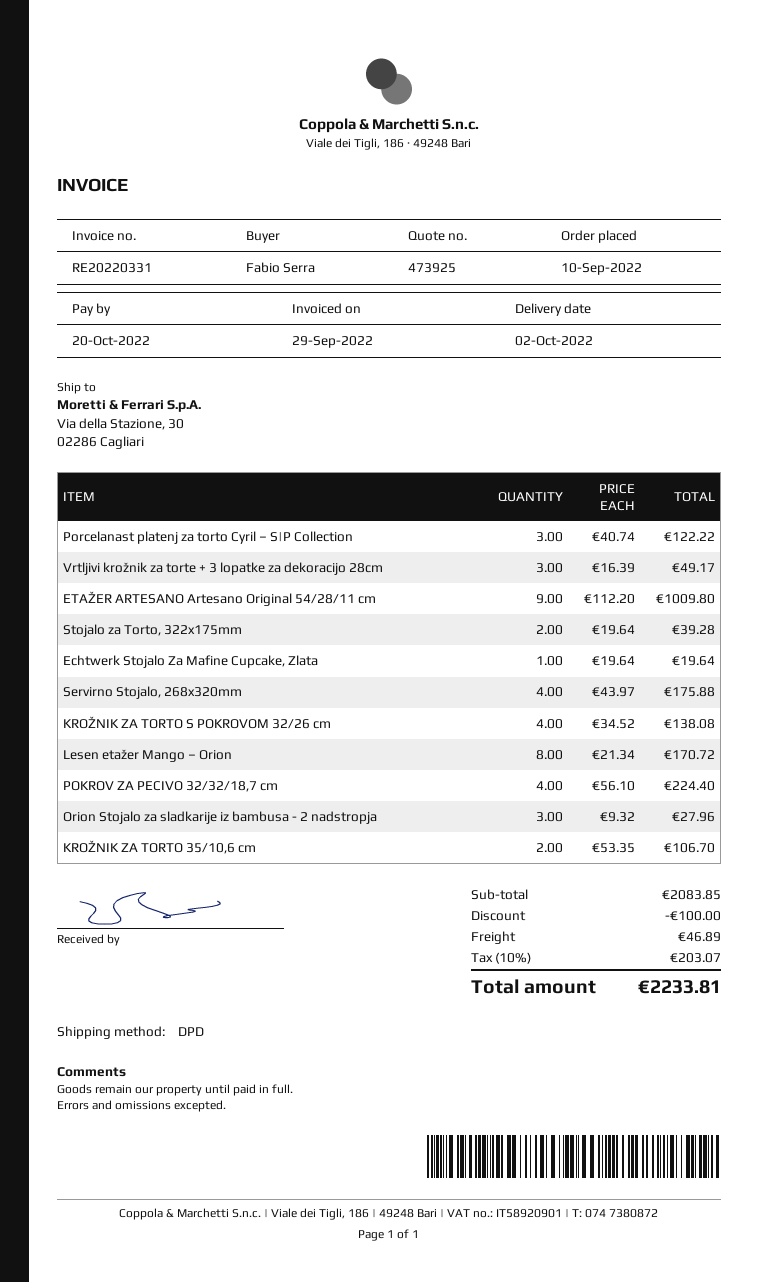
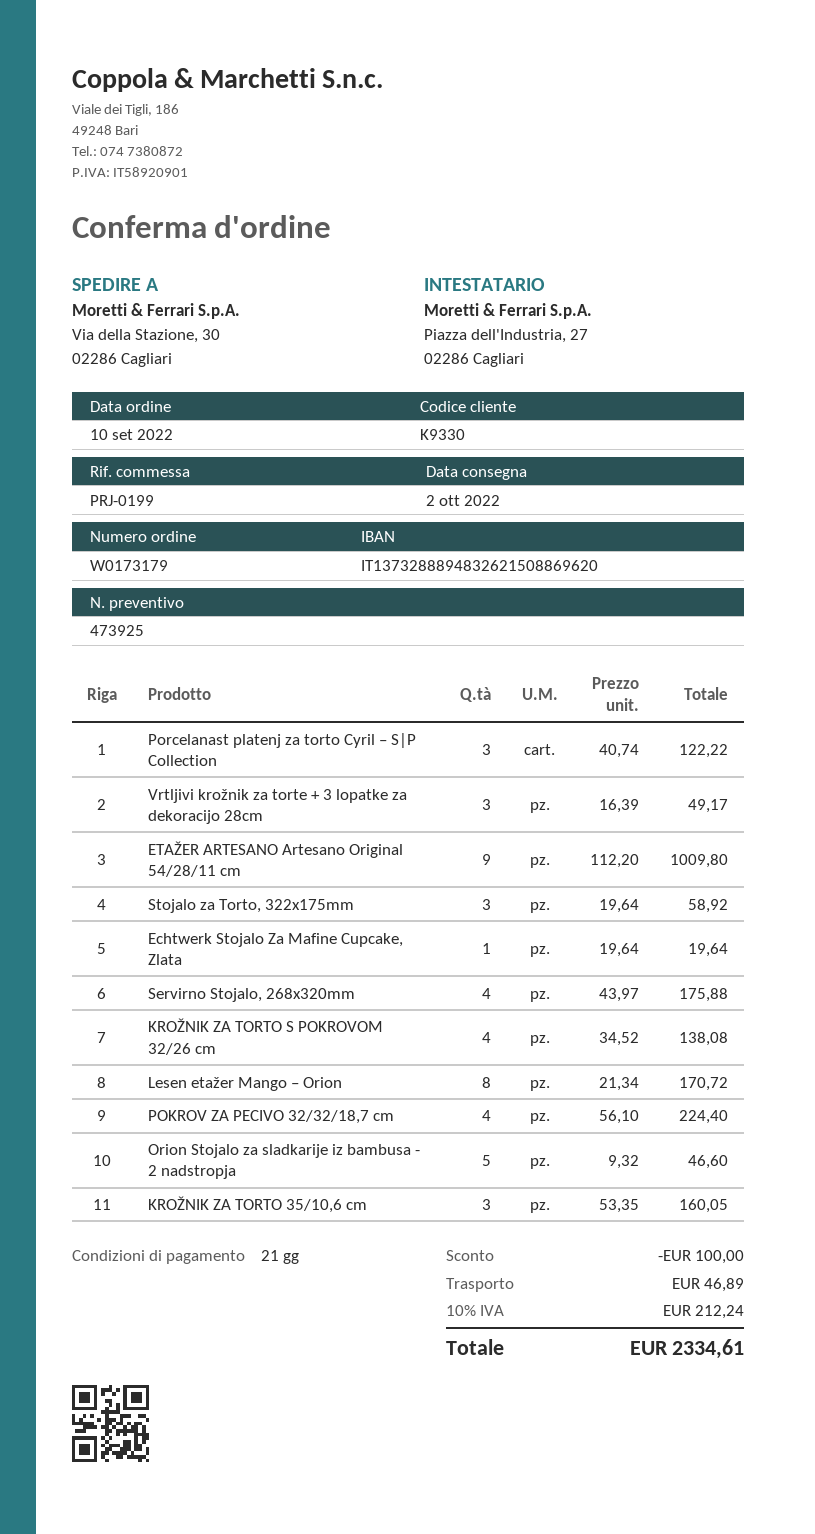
Stojalo za Torto, 322x175mm: 2 x 19.64 = 39.28 -> 3 x 19.64 = 58.92
Orion Stojalo za sladkarije iz bambusa - 2 nadstropja: 3 x 9.32 = 27.96 -> 5 x 9.32 = 46.60
KROŽNIK ZA TORTO 35/10,6 cm: 2 x 53.35 = 106.70 -> 3 x 53.35 = 160.05
tax: 10% = 203.07 -> 10% = 212.24
total: 2233.81 -> 2334.61

